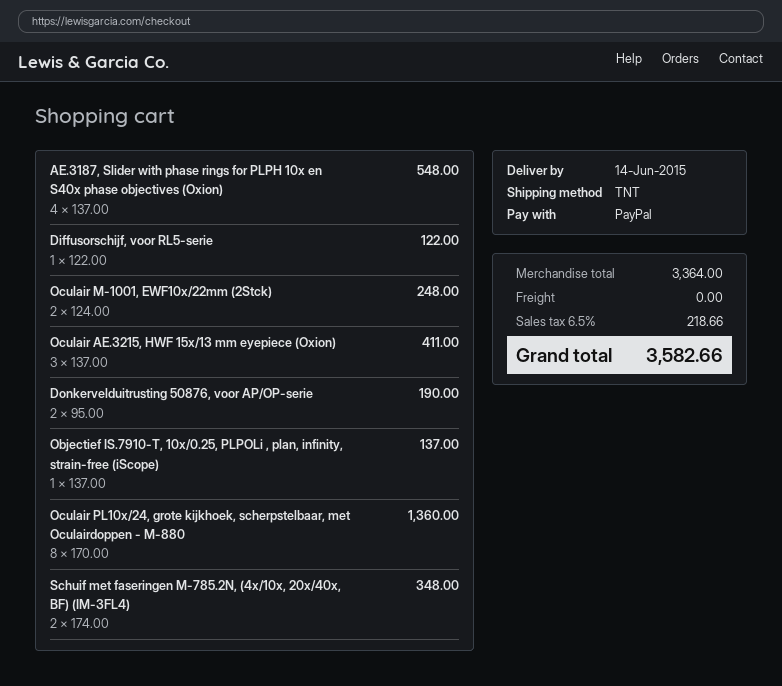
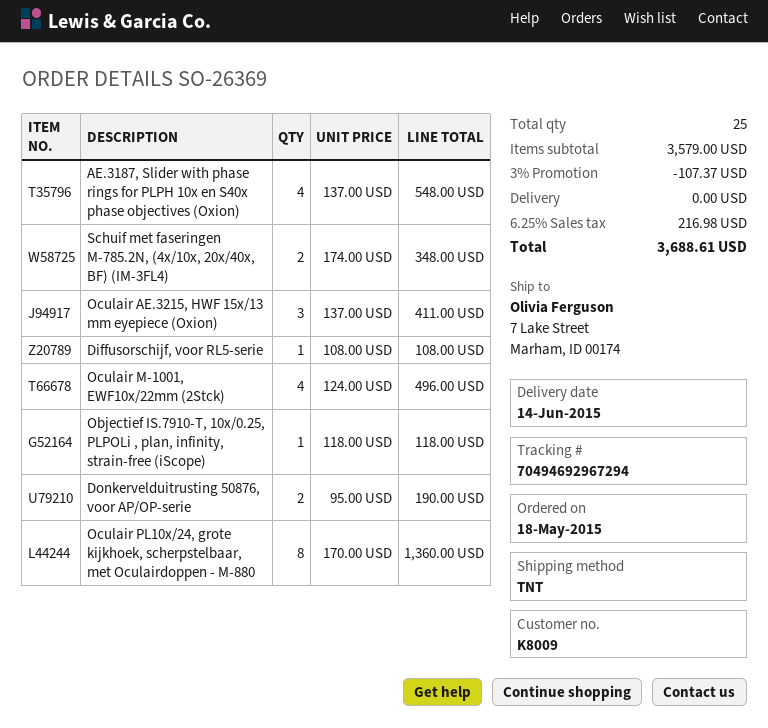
Diffusorschijf, voor RL5-serie: 1 x 122.00 = 122.00 -> 1 x 108.00 = 108.00
Oculair M-1001, EWF10x/22mm (2Stck): 2 x 124.00 = 248.00 -> 4 x 124.00 = 496.00
Objectief IS.7910-T, 10x/0.25, PLPOLi , plan, infinity, strain-free (iScope): 1 x 137.00 = 137.00 -> 1 x 118.00 = 118.00
subtotal: 3364.00 -> 3579.00
discount: none -> 3% = 107.37
tax: 6.5% = 218.66 -> 6.25% = 216.98
total: 3582.66 -> 3688.61

